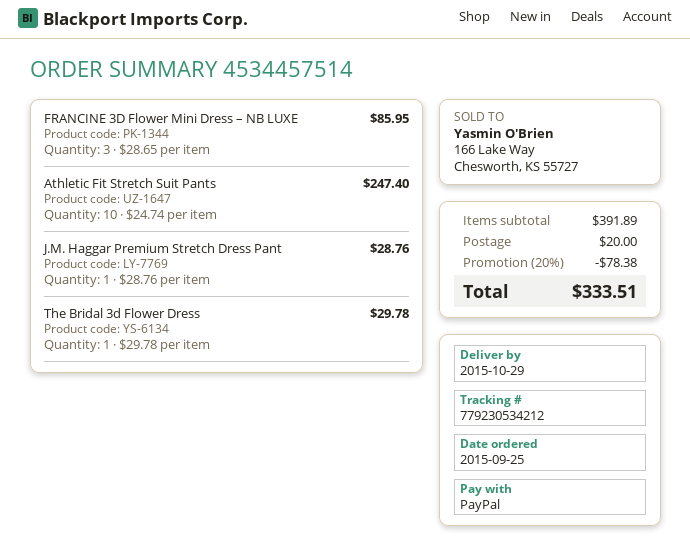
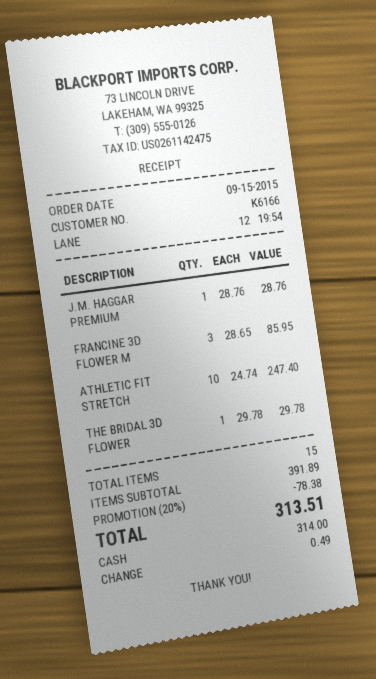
order date: 2015-09-25 -> 2015-09-15
payment method: PayPal -> cash
shipping: 20.00 -> none
total: 333.51 -> 313.51

